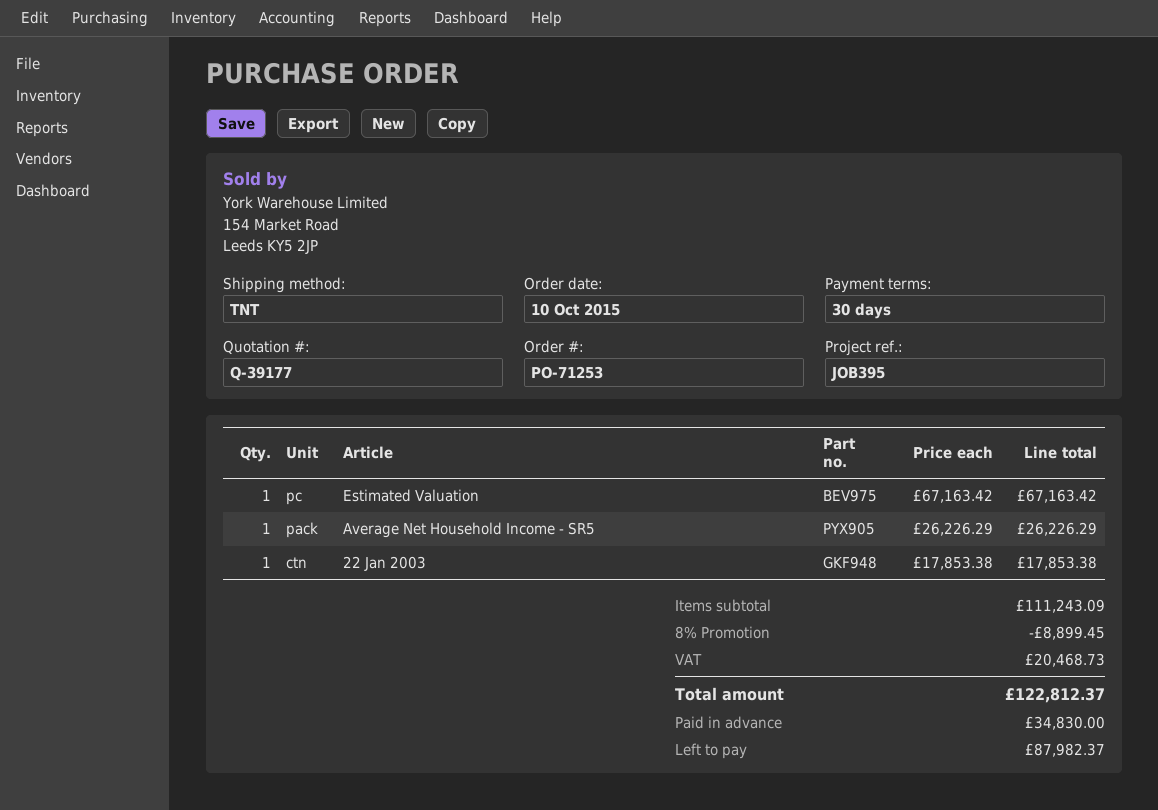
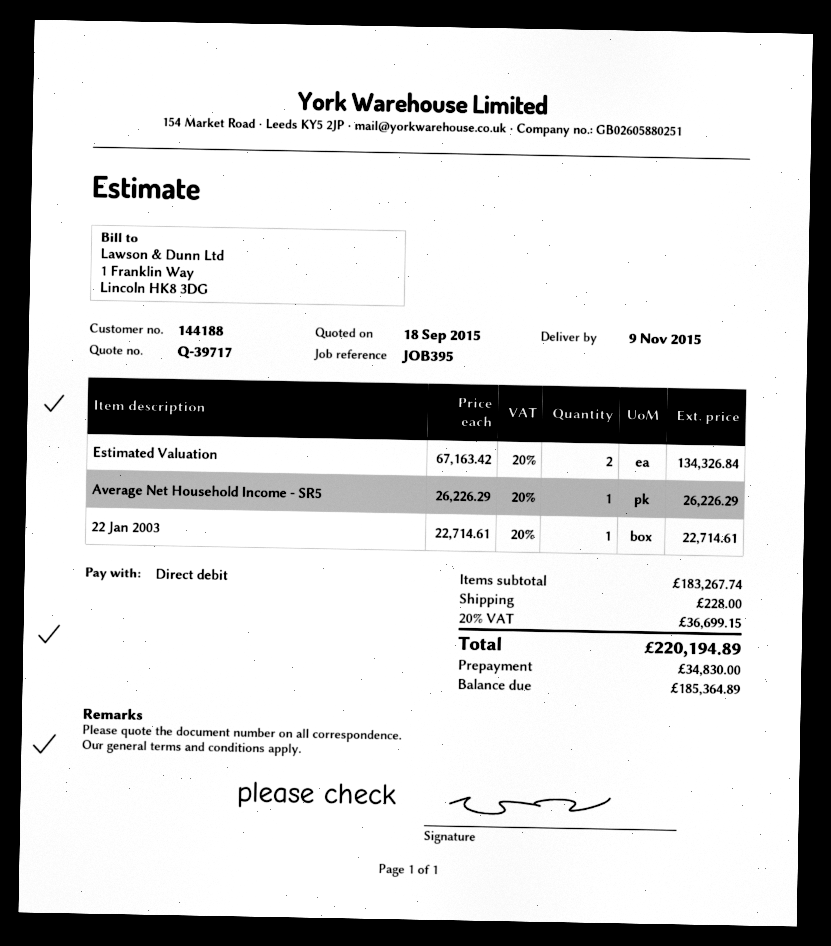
quote number: Q-39177 -> Q-39717
Estimated Valuation: 1 x 67163.42 = 67163.42 -> 2 x 67163.42 = 134326.84
22 Jan 2003: 1 x 17853.38 = 17853.38 -> 1 x 22714.61 = 22714.61
subtotal: 111243.09 -> 183267.74
discount: 8% = 8899.45 -> none
shipping: none -> 228.00
tax: 20468.73 -> 36699.15
total: 122812.37 -> 220194.89
balance: 87982.37 -> 185364.89

